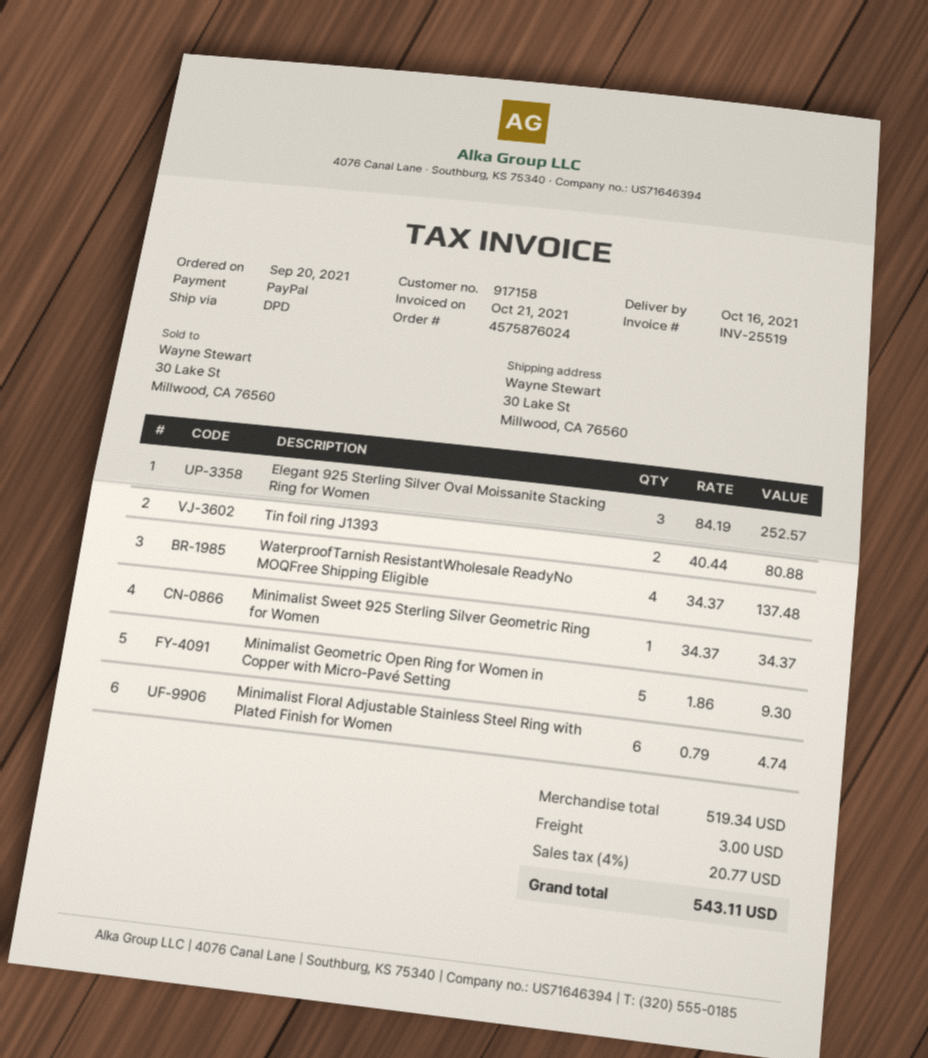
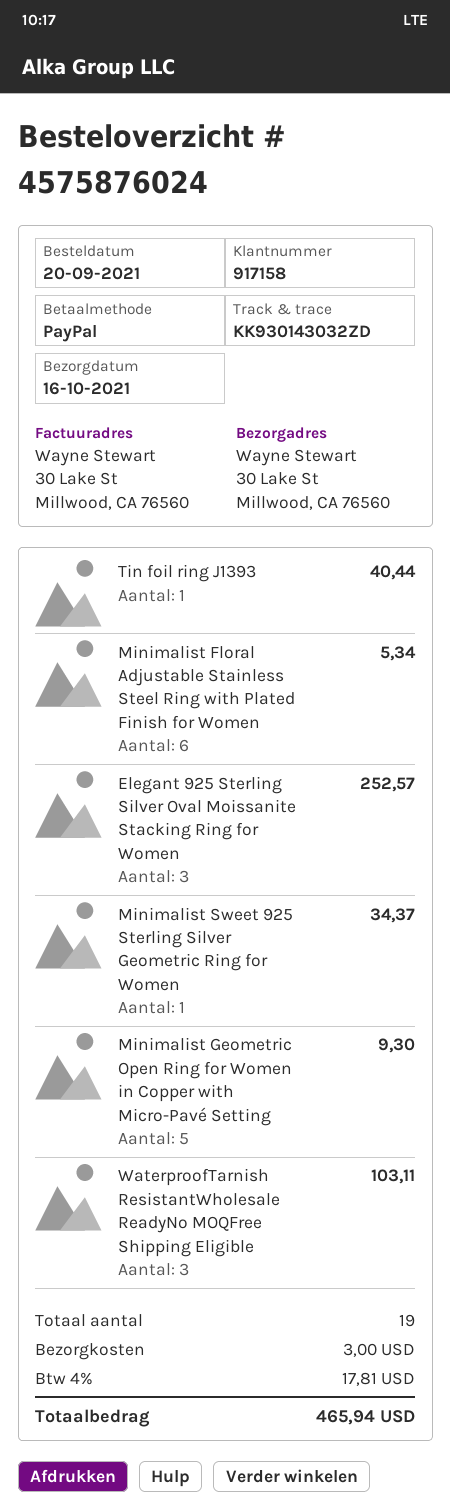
Tin foil ring J1393: 2 for 80.88 -> 1 for 40.44
WaterproofTarnish ResistantWholesale ReadyNo MOQFree Shipping Eligible: 4 for 137.48 -> 3 for 103.11
Minimalist Floral Adjustable Stainless Steel Ring with Plated Finish for Women: 6 for 4.74 -> 6 for 5.34
tax: 4% = 20.77 -> 4% = 17.81
total: 543.11 -> 465.94

